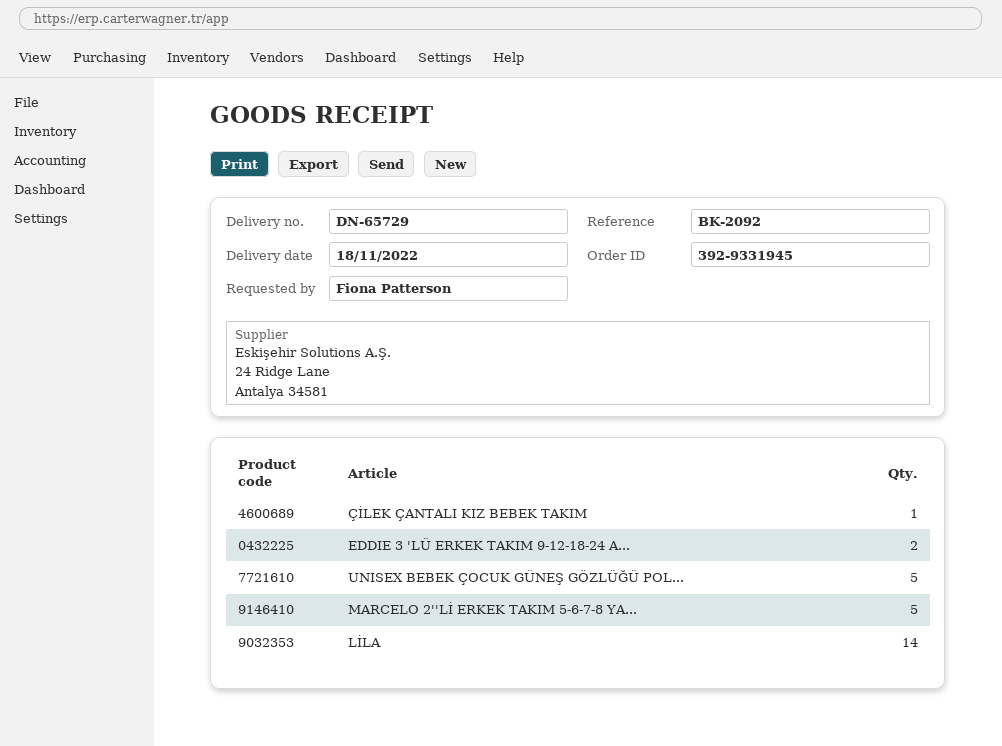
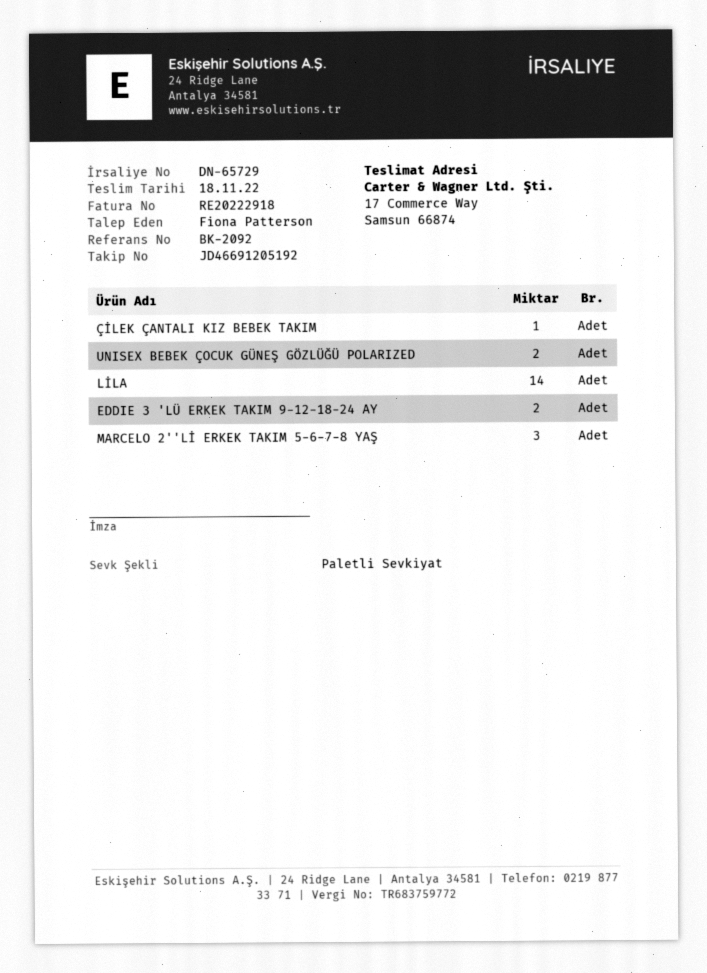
UNISEX BEBEK ÇOCUK GÜNEŞ GÖZLÜĞÜ POL...: 5 -> 2
MARCELO 2''Lİ ERKEK TAKIM 5-6-7-8 YA...: 5 -> 3

